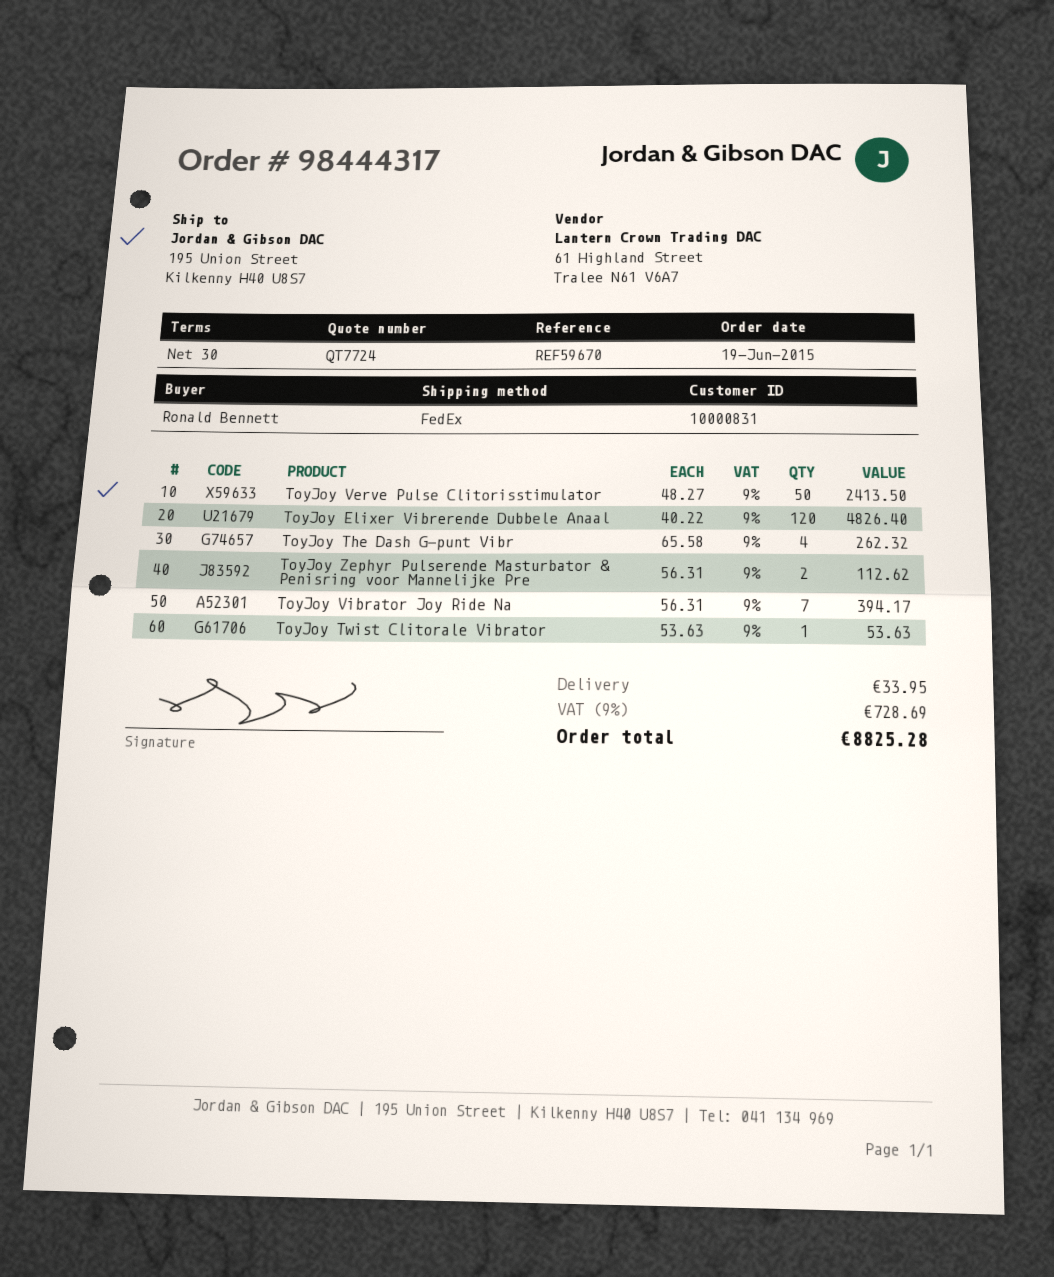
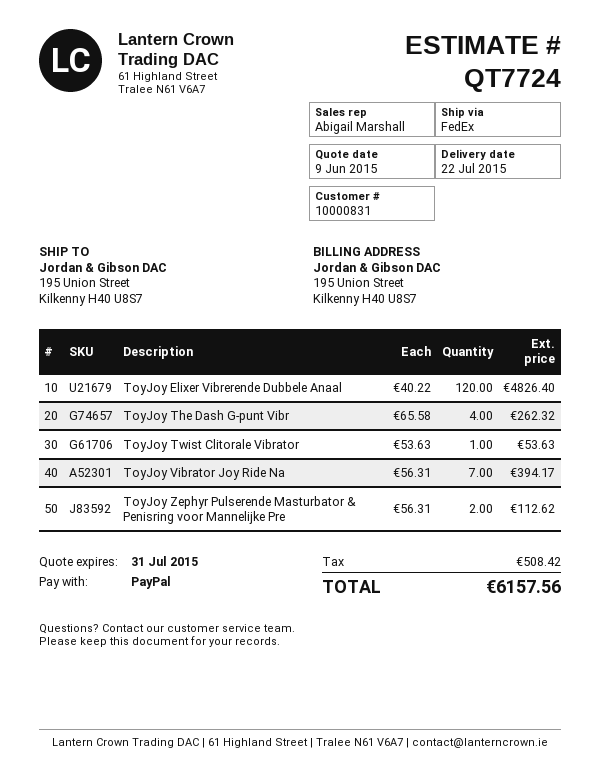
ToyJoy Verve Pulse Clitorisstimulator: 50 x 48.27 = 2413.50 -> none
shipping: 33.95 -> none
tax: 728.69 -> 508.42
total: 8825.28 -> 6157.56

